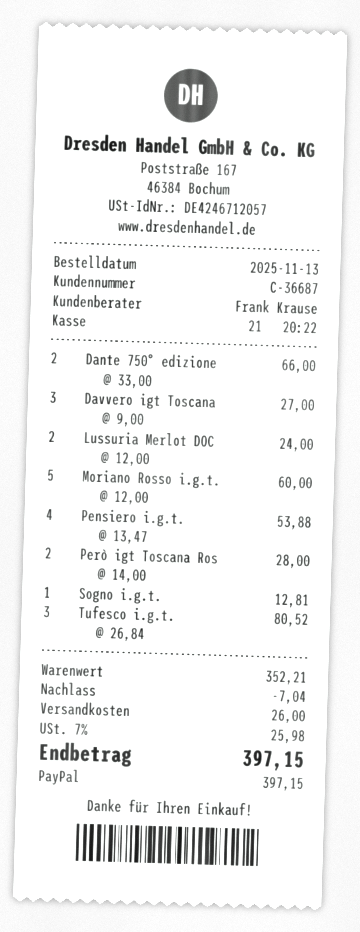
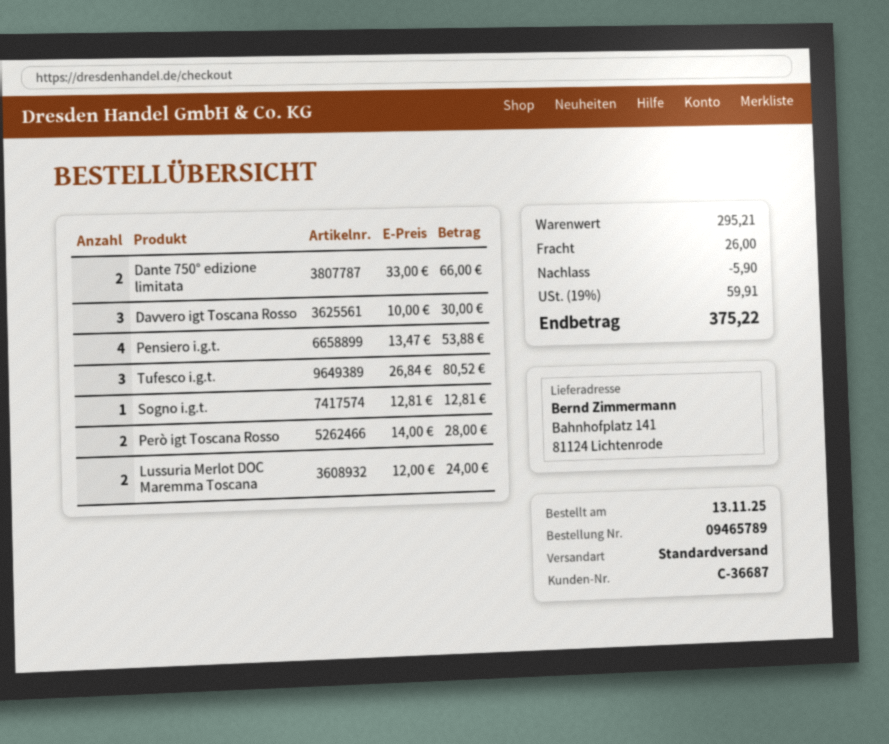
Davvero igt Toscana: 3 x 9.00 = 27.00 -> 3 x 10.00 = 30.00
Moriano Rosso i.g.t.: 5 x 12.00 = 60.00 -> none
subtotal: 352.21 -> 295.21
discount: 7.04 -> 5.90
tax: 7% = 25.98 -> 19% = 59.91
total: 397.15 -> 375.22

